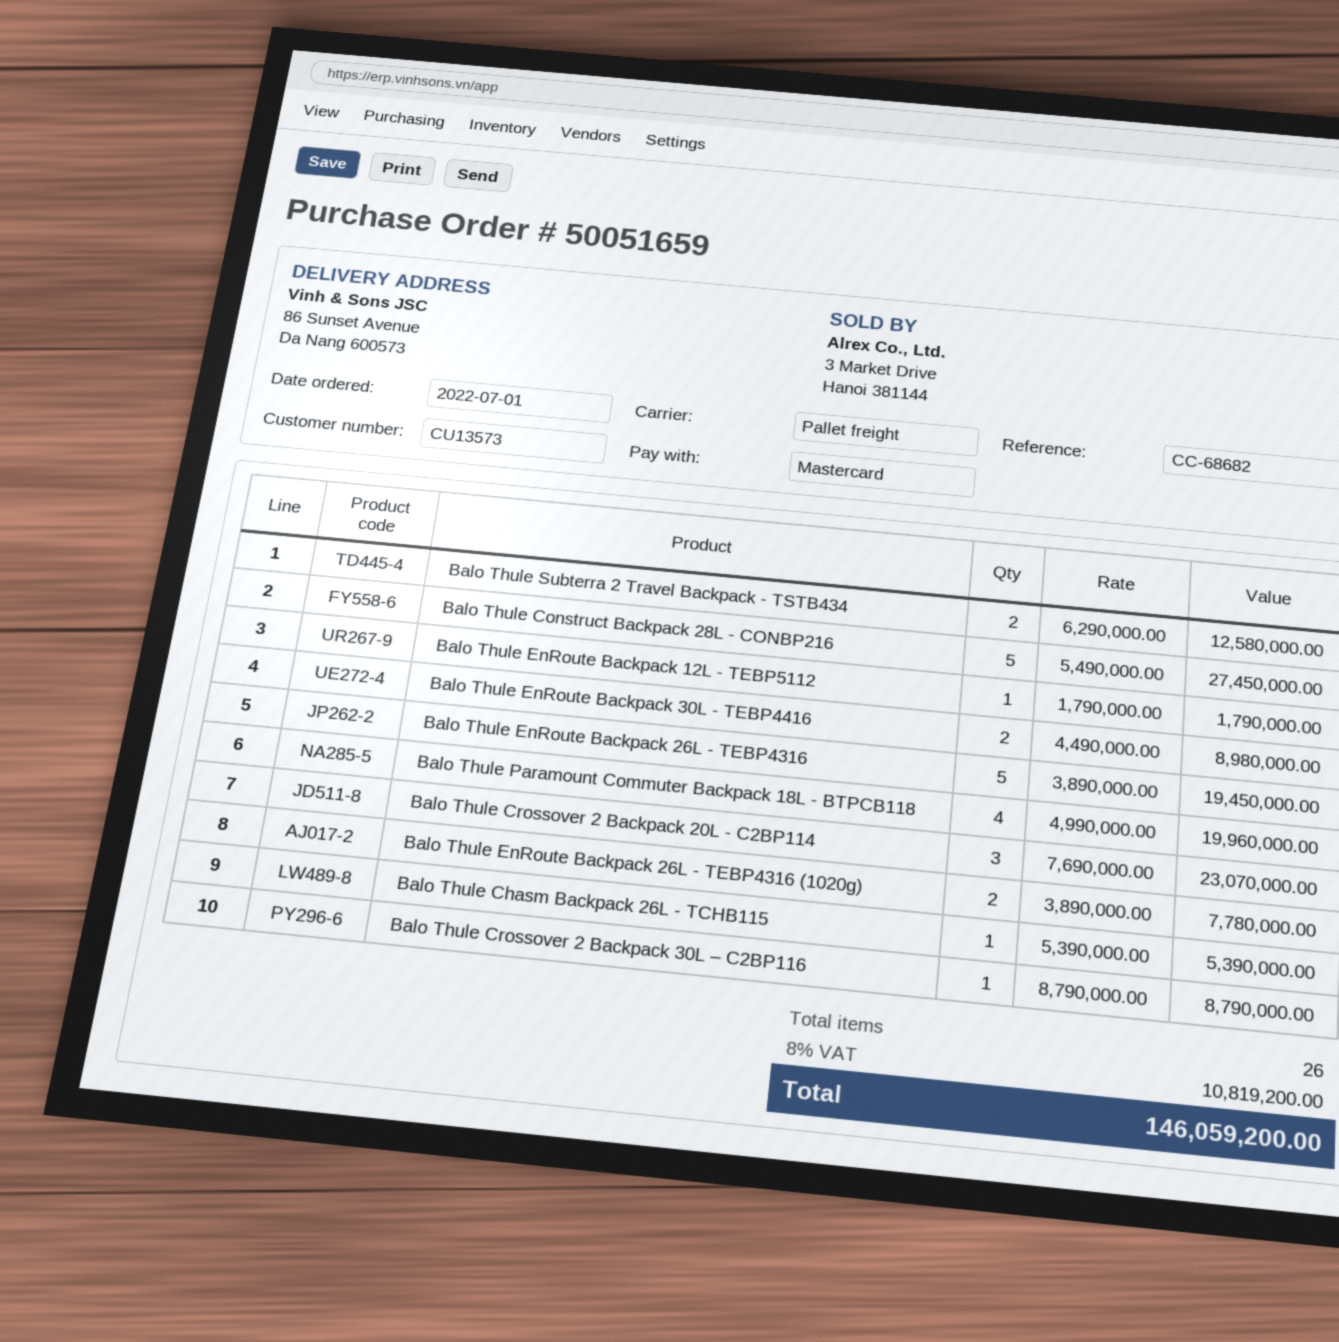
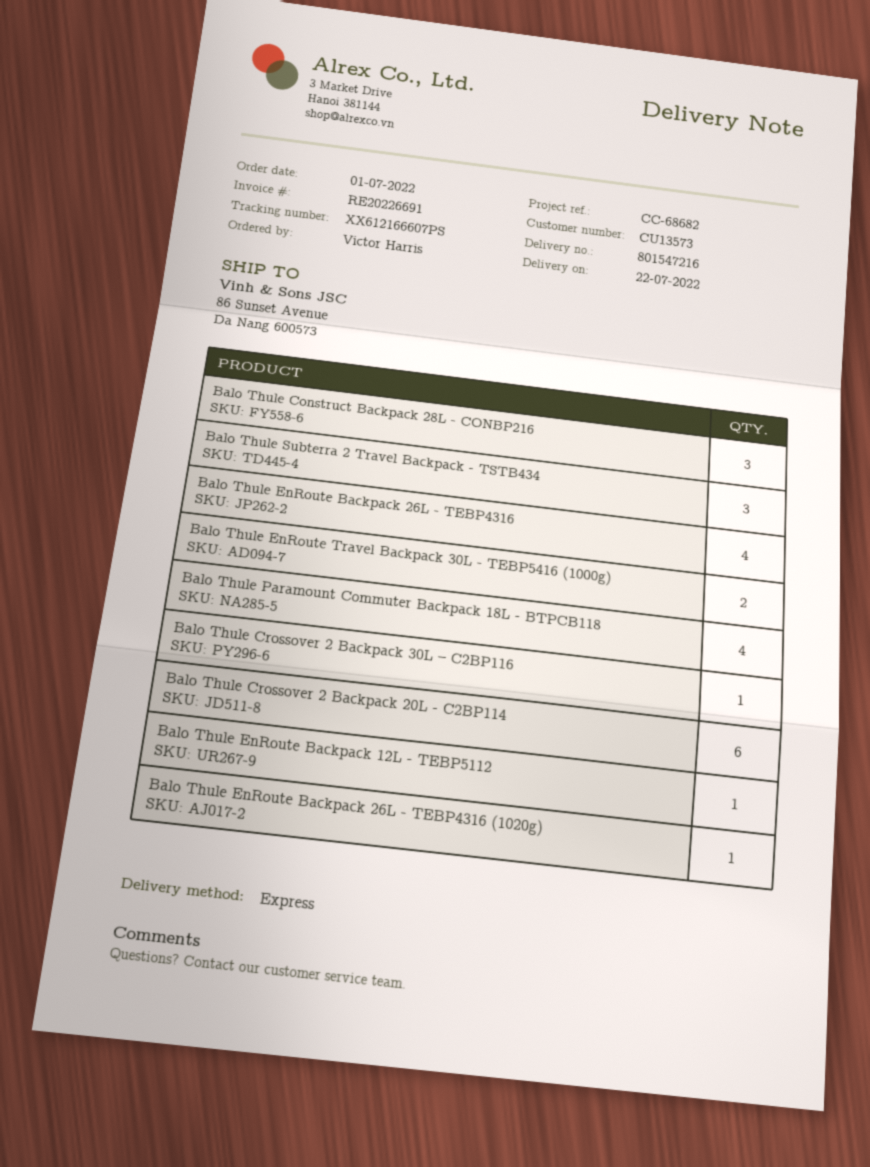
shipping method: pallet freight -> express
Balo Thule Subterra 2 Travel Backpack - TSTB434: 2 -> 3
Balo Thule Construct Backpack 28L - CONBP216: 5 -> 3
Balo Thule EnRoute Backpack 30L - TEBP4416: 2 -> none
Balo Thule EnRoute Backpack 26L - TEBP4316: 5 -> 4
Balo Thule Crossover 2 Backpack 20L - C2BP114: 3 -> 6
Balo Thule EnRoute Backpack 26L - TEBP4316 (1020g): 2 -> 1
Balo Thule Chasm Backpack 26L - TCHB115: 1 -> none
Balo Thule EnRoute Travel Backpack 30L - TEBP5416 (1000g): none -> 2

